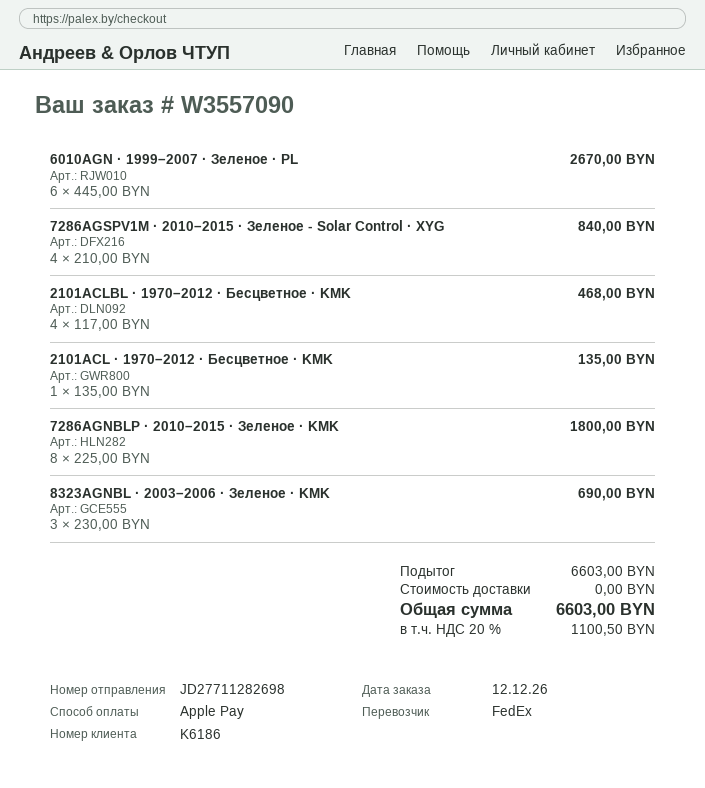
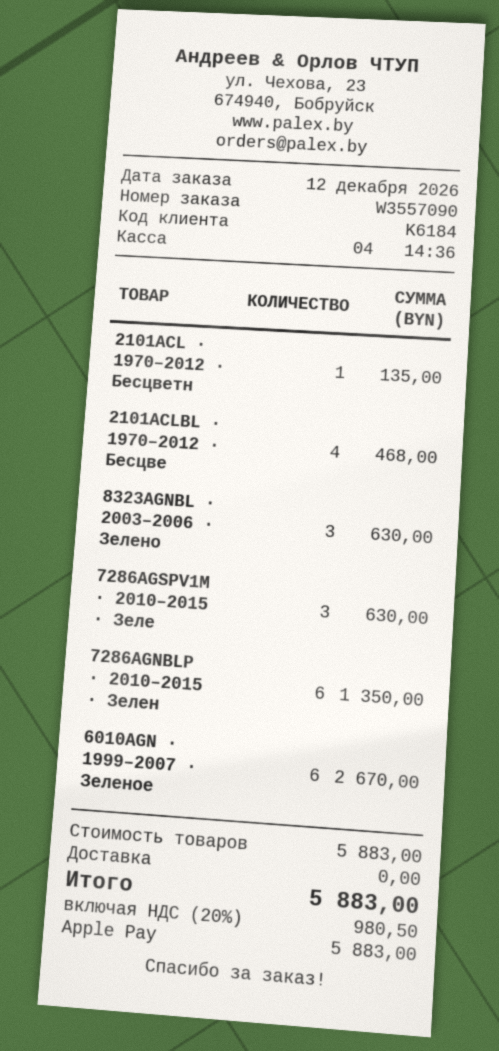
customer number: K6186 -> K6184
7286AGSPV1M · 2010–2015 · Зеленое - Solar Control · XYG: 4 for 840.00 -> 3 for 630.00
7286AGNBLP · 2010–2015 · Зеленое · KMK: 8 for 1800.00 -> 6 for 1350.00
8323AGNBL · 2003–2006 · Зеленое · KMK: 3 for 690.00 -> 3 for 630.00
subtotal: 6603.00 -> 5883.00
tax: 20% = 1100.50 -> 20% = 980.50
total: 6603.00 -> 5883.00

